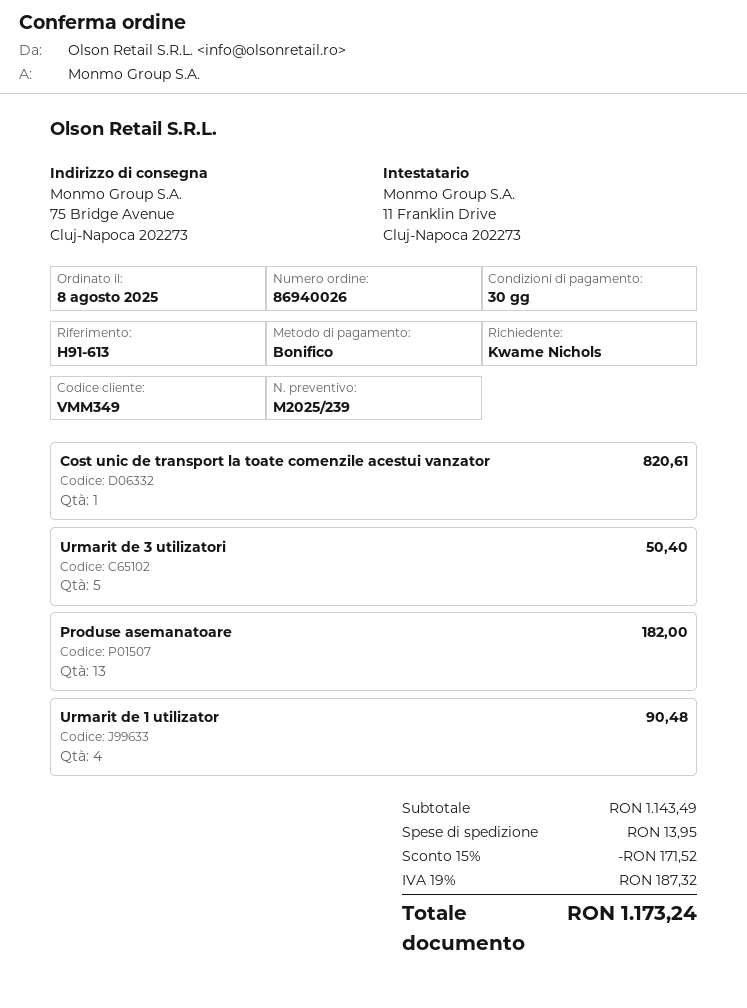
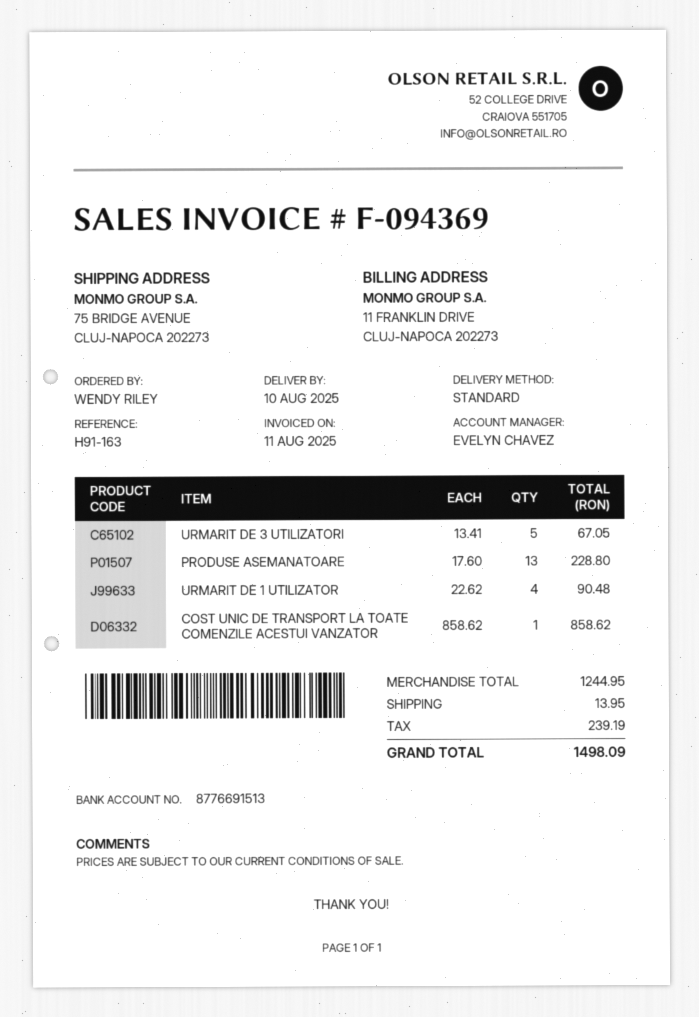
reference: H91-613 -> H91-163
ordered by: Kwame Nichols -> WENDY RILEY
Cost unic de transport la toate comenzile acestui vanzator: 1 for 820.61 -> 1 for 858.62
Urmarit de 3 utilizatori: 5 for 50.40 -> 5 for 67.05
Produse asemanatoare: 13 for 182.00 -> 13 for 228.80
subtotal: 1143.49 -> 1244.95
discount: 15% = 171.52 -> none
tax: 187.32 -> 239.19
total: 1173.24 -> 1498.09

